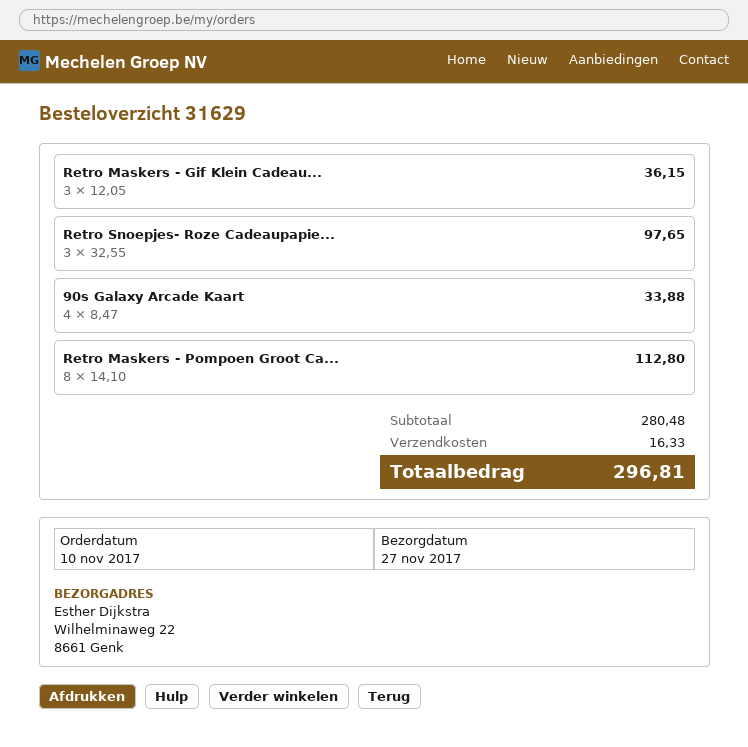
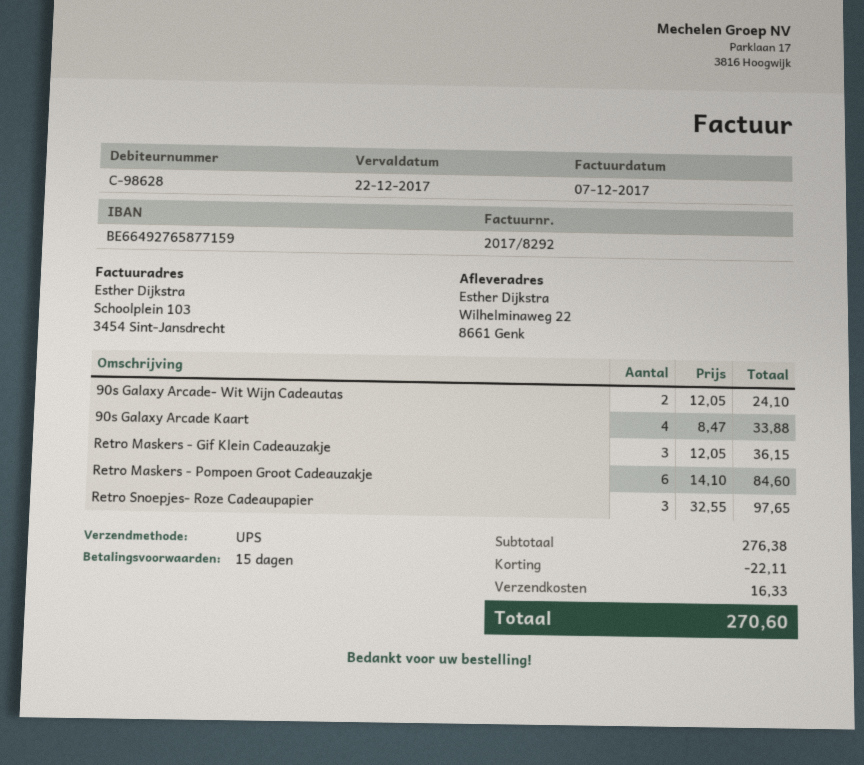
Retro Maskers - Pompoen Groot Ca...: 8 x 14.10 = 112.80 -> 6 x 14.10 = 84.60
90s Galaxy Arcade- Wit Wijn Cadeautas: none -> 2 x 12.05 = 24.10
subtotal: 280.48 -> 276.38
discount: none -> 22.11
total: 296.81 -> 270.60

